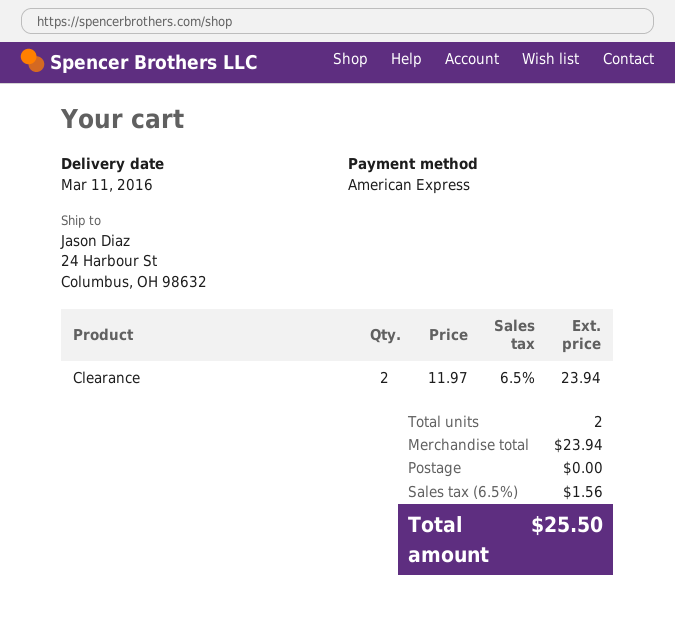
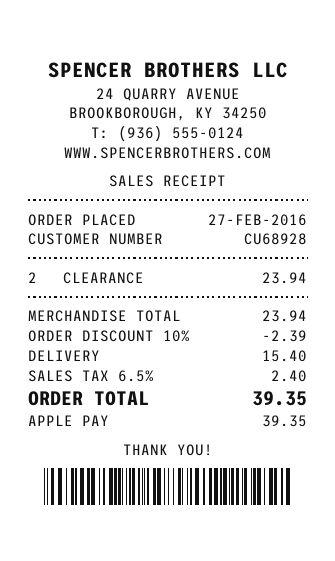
payment method: American Express -> Apple Pay
discount: none -> 10% = 2.39
shipping: 0.00 -> 15.40
tax: 6.5% = 1.56 -> 6.5% = 2.40
total: 25.50 -> 39.35

